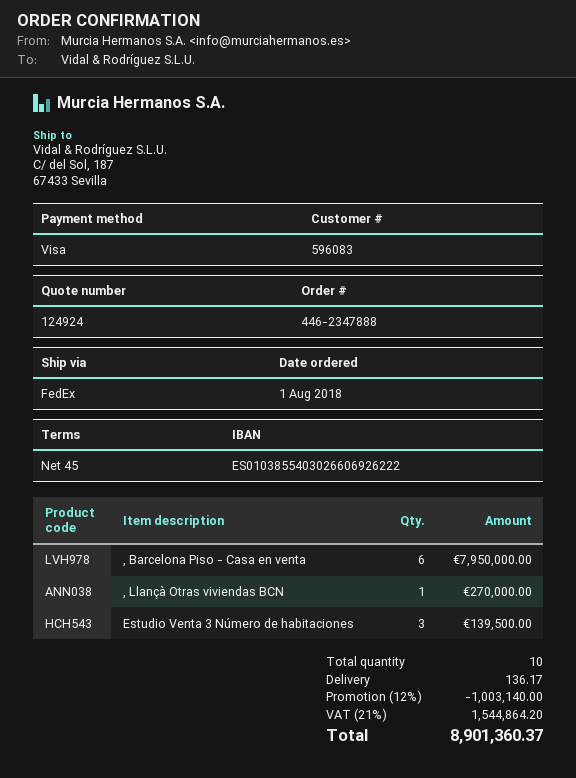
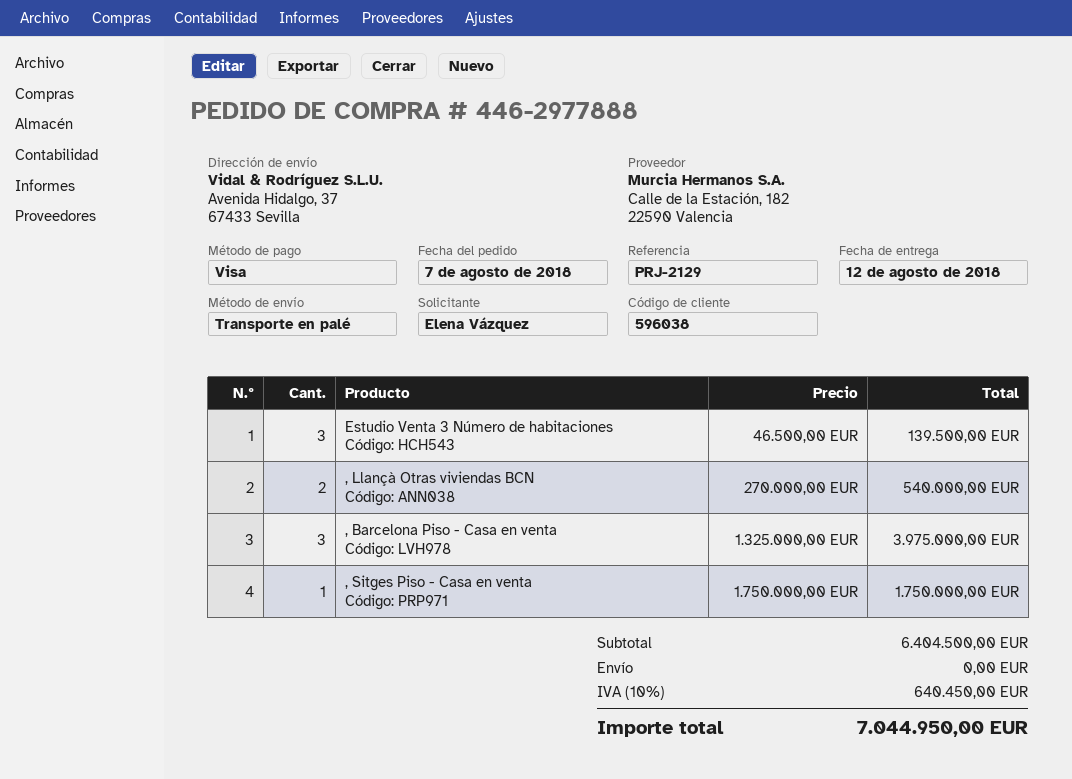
order number: 446-2347888 -> 446-2977888
order date: 2018-08-01 -> 2018-08-07
customer number: 596083 -> 596038
shipping method: FedEx -> pallet freight
ship to: C/ del Sol, 187, 67433 Sevilla -> Avenida Hidalgo, 37, 67433 Sevilla
, Barcelona Piso - Casa en venta: 6 for 7950000.00 -> 3 for 3975000.00
, Llançà Otras viviendas BCN: 1 for 270000.00 -> 2 for 540000.00
, Sitges Piso - Casa en venta: none -> 1 for 1750000.00
discount: 12% = 1003140.00 -> none
shipping: 136.17 -> 0.00
tax: 21% = 1544864.20 -> 10% = 640450.00
total: 8901360.37 -> 7044950.00

